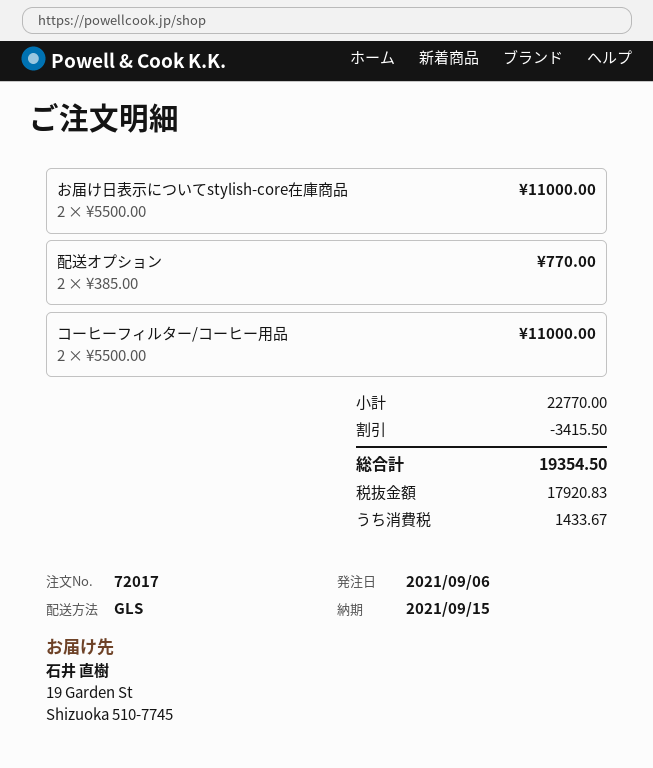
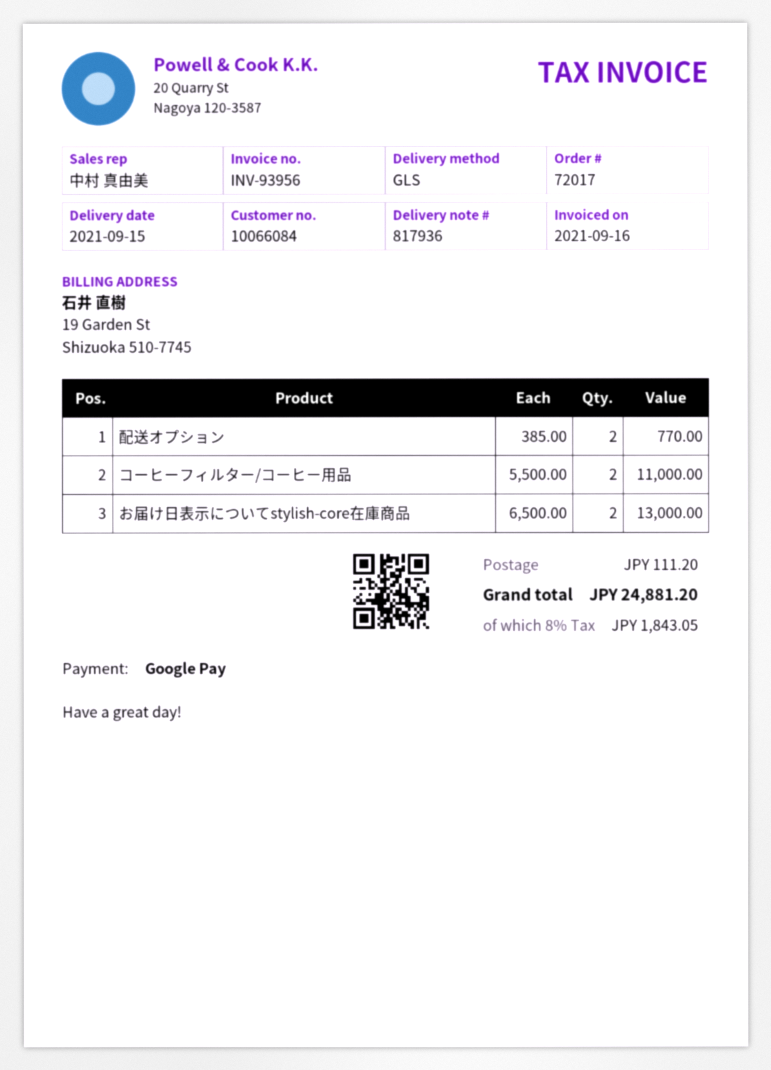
お届け日表示についてstylish-core在庫商品: 2 x 5500.00 = 11000.00 -> 2 x 6500.00 = 13000.00
discount: 3415.50 -> none
shipping: none -> 111.20
tax: 1433.67 -> 1843.05
total: 19354.50 -> 24881.20

